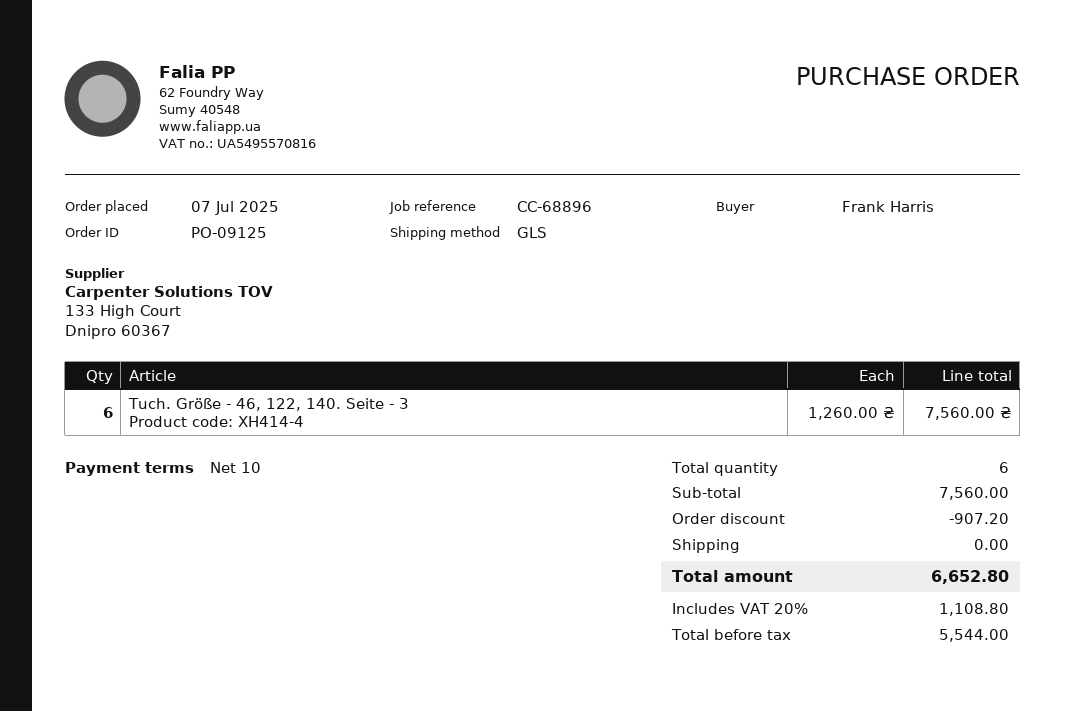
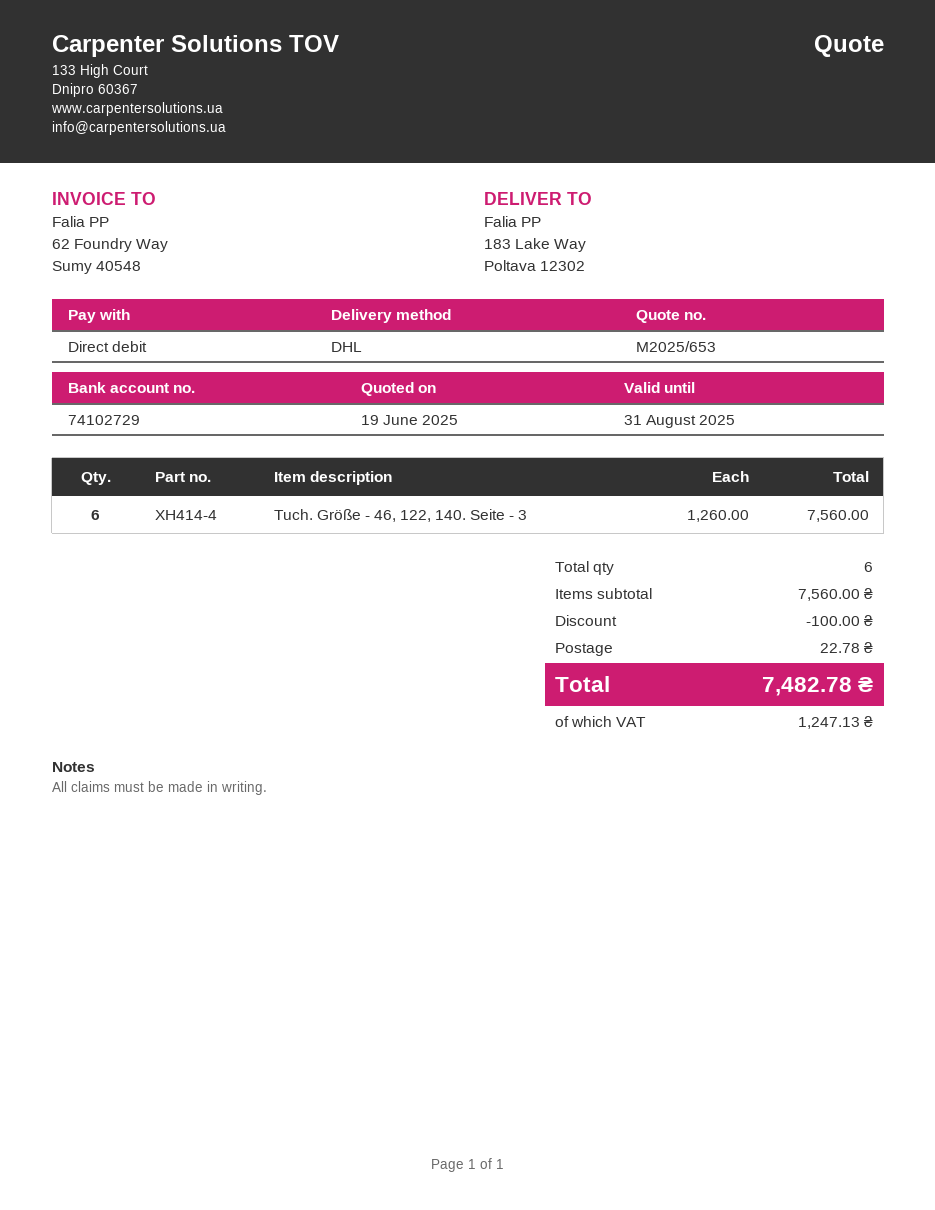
shipping method: GLS -> DHL
discount: 907.20 -> 100.00
shipping: 0.00 -> 22.78
tax: 1108.80 -> 1247.13
total: 6652.80 -> 7482.78

